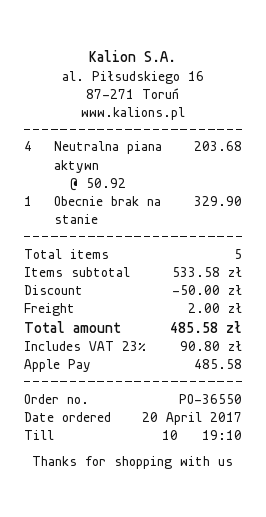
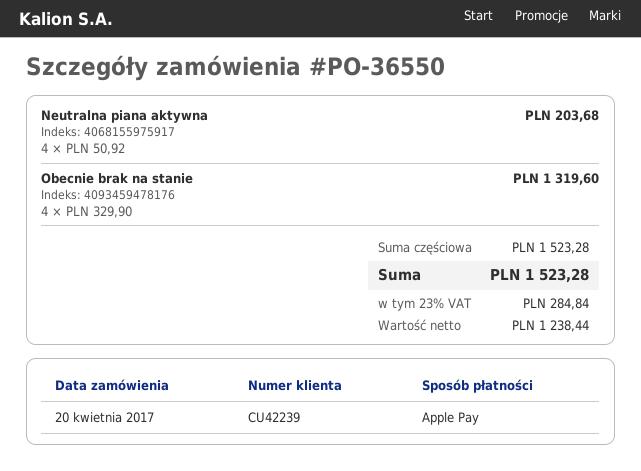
Obecnie brak na stanie: 1 x 329.90 = 329.90 -> 4 x 329.90 = 1319.60
subtotal: 533.58 -> 1523.28
discount: 50.00 -> none
shipping: 2.00 -> none
tax: 23% = 90.80 -> 23% = 284.84
total: 485.58 -> 1523.28

